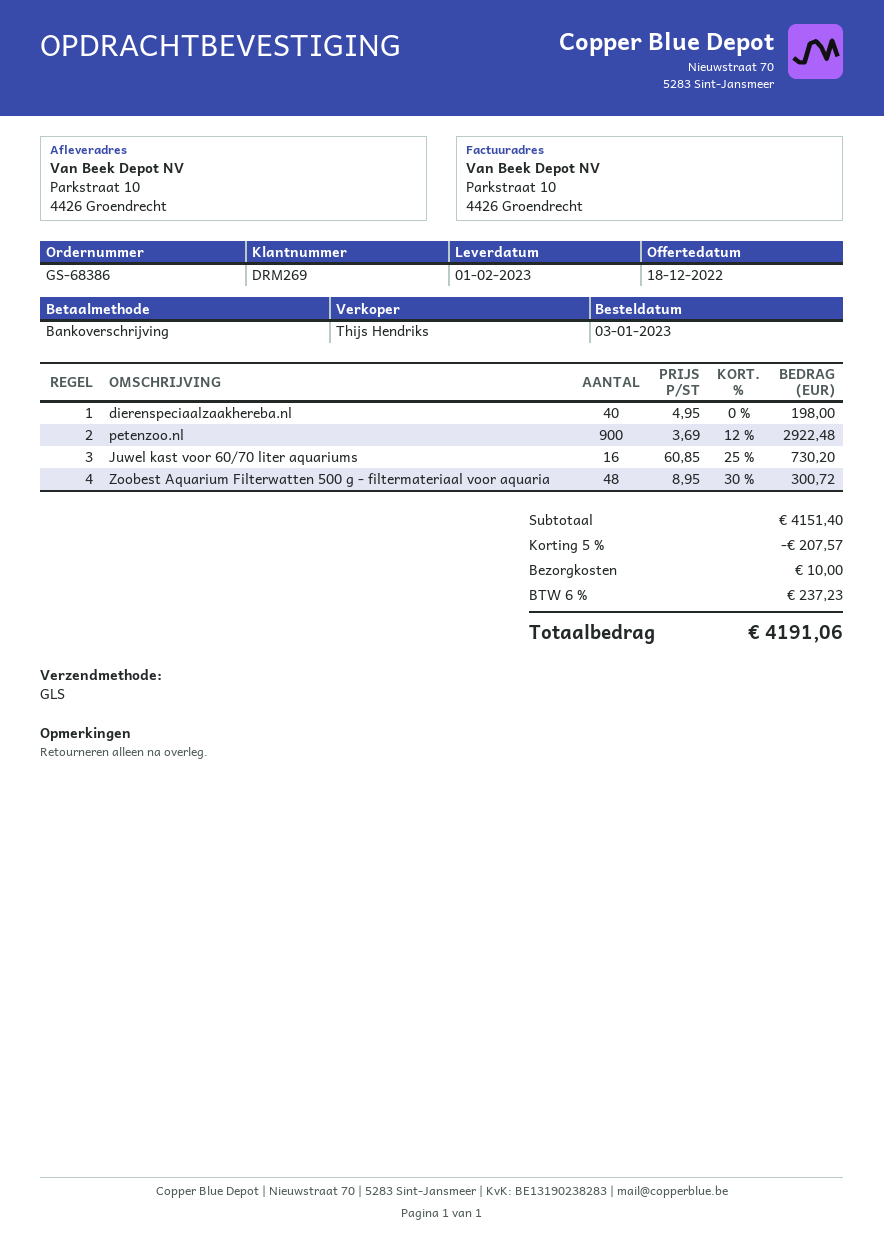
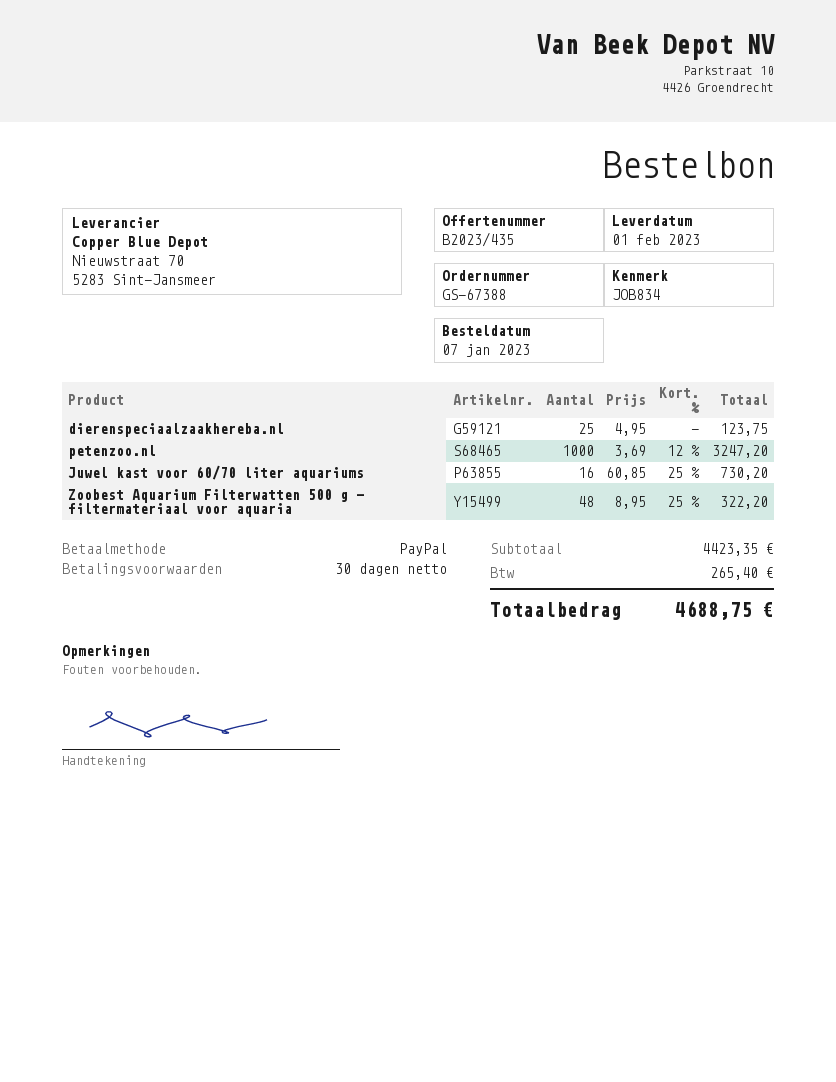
order number: GS-68386 -> GS-67388
order date: 2023-01-03 -> 2023-01-07
payment method: bank transfer -> PayPal
dierenspeciaalzaakhereba.nl: 40 x 4.95 = 198.00 -> 25 x 4.95 = 123.75
petenzoo.nl: 900 x 3.69 - 12% = 2922.48 -> 1000 x 3.69 - 12% = 3247.20
Zoobest Aquarium Filterwatten 500 g - filtermateriaal voor aquaria: 48 x 8.95 - 30% = 300.72 -> 48 x 8.95 - 25% = 322.20
subtotal: 4151.40 -> 4423.35
discount: 5% = 207.57 -> none
shipping: 10.00 -> none
tax: 237.23 -> 265.40
total: 4191.06 -> 4688.75

